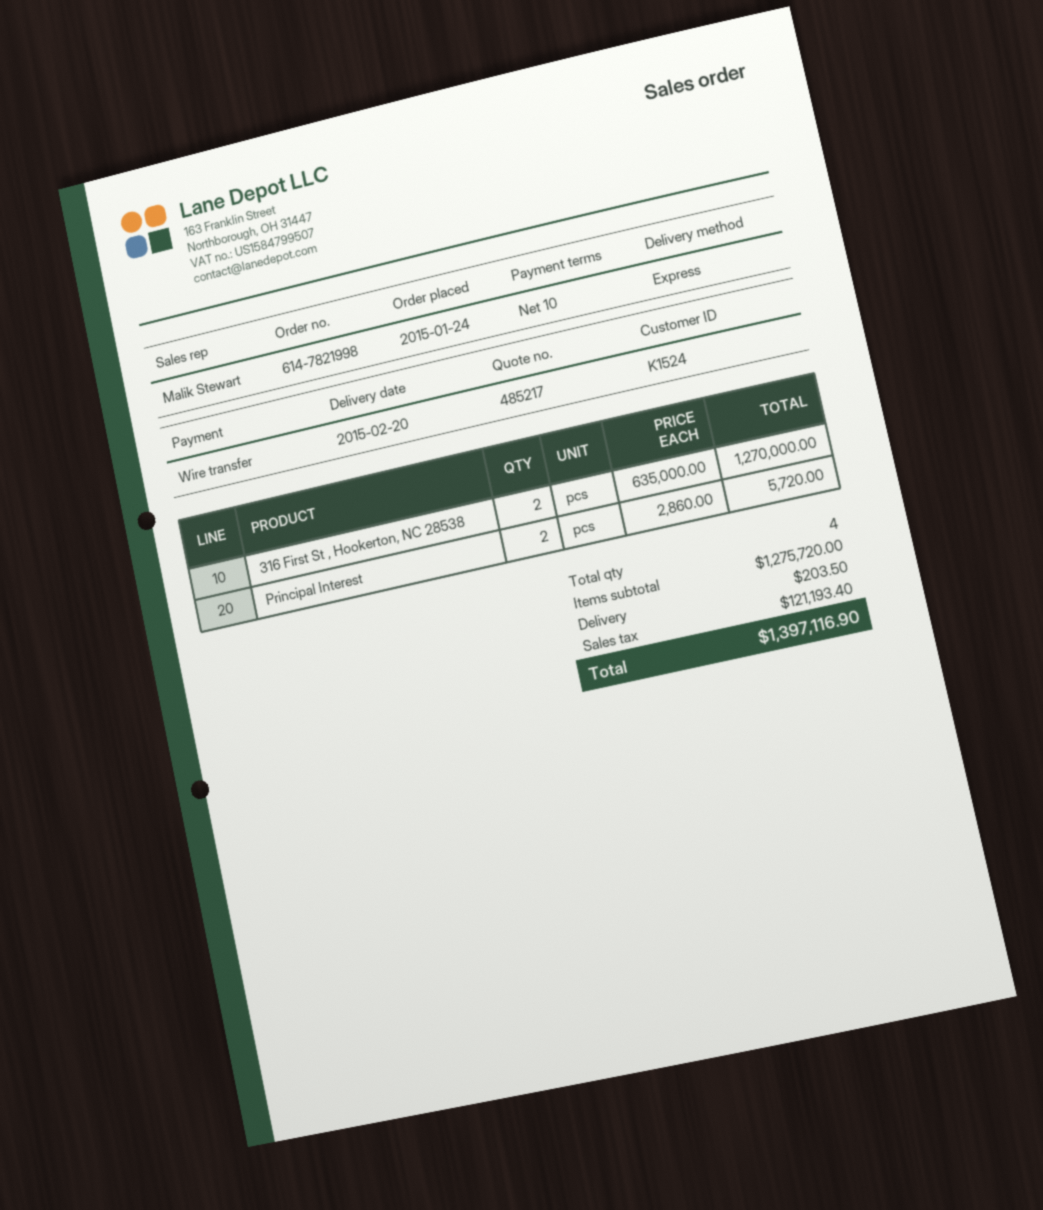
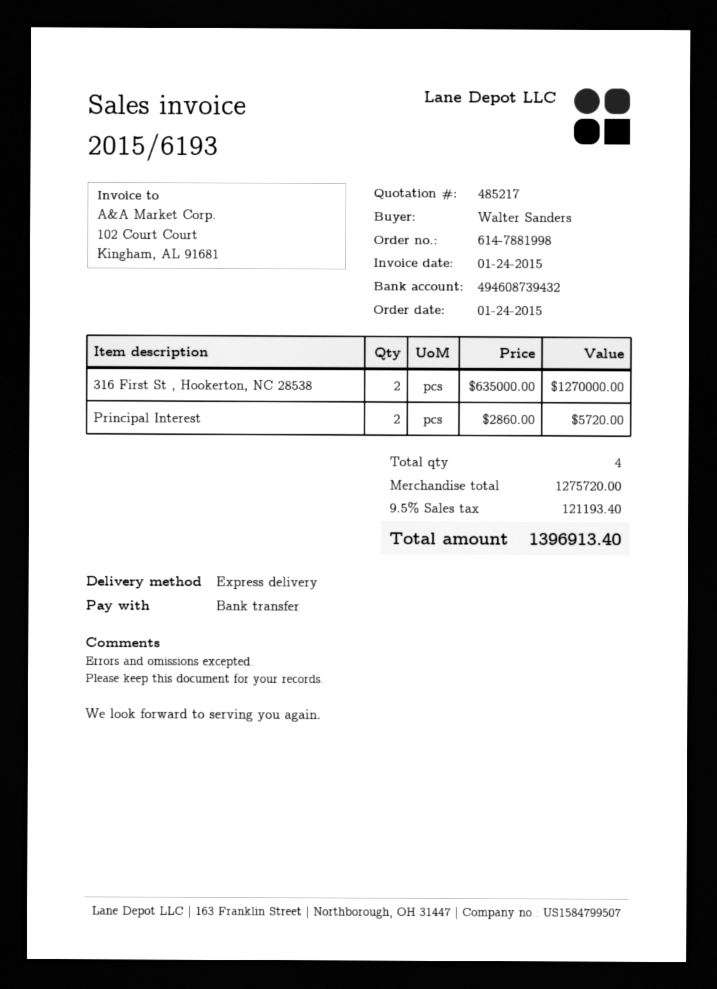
order number: 614-7821998 -> 614-7881998
shipping: 203.50 -> none
total: 1397116.90 -> 1396913.40

